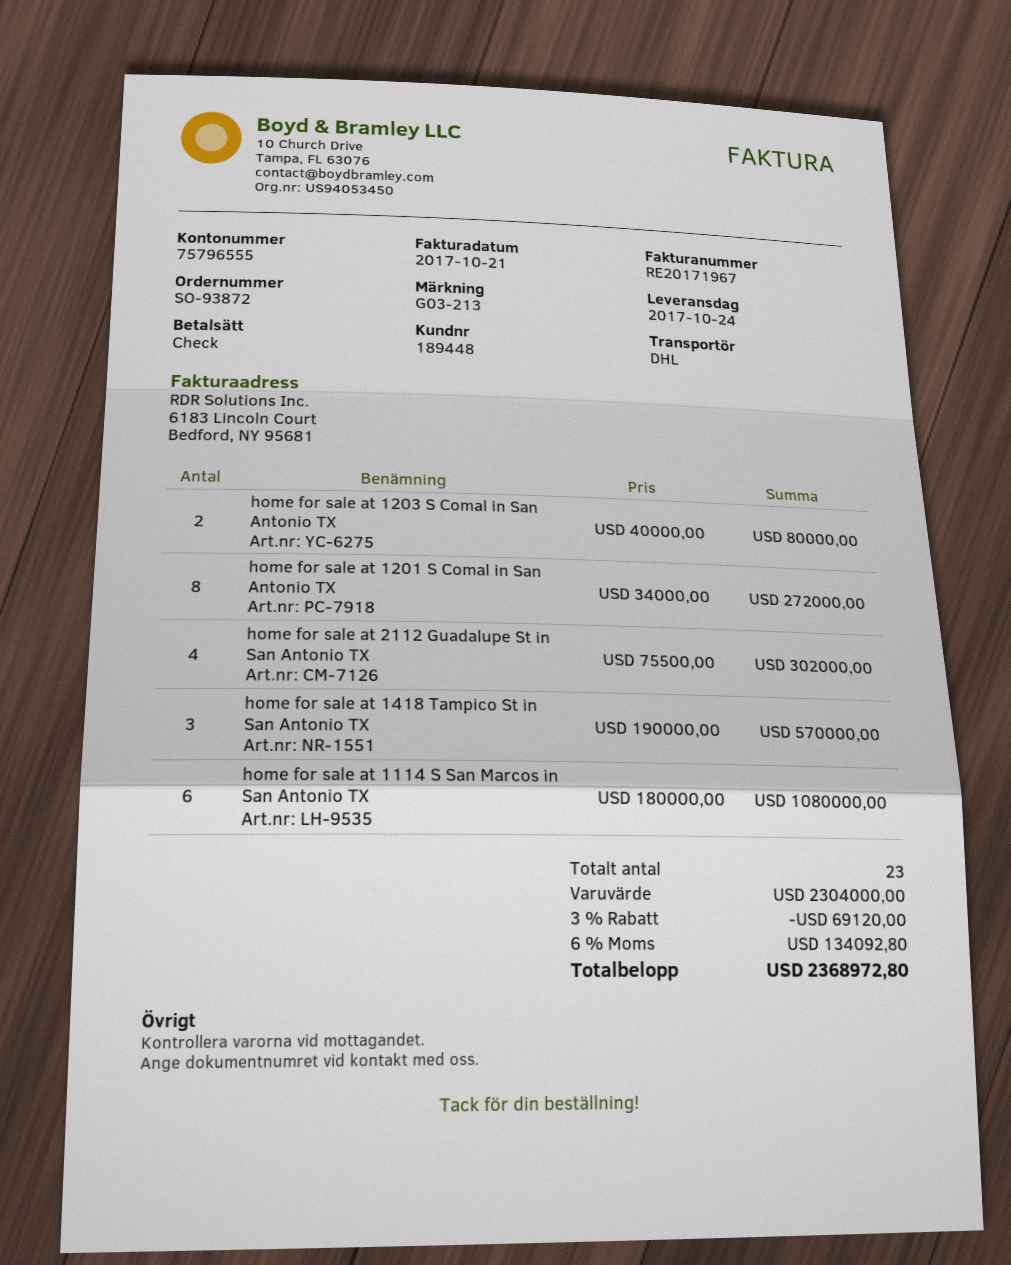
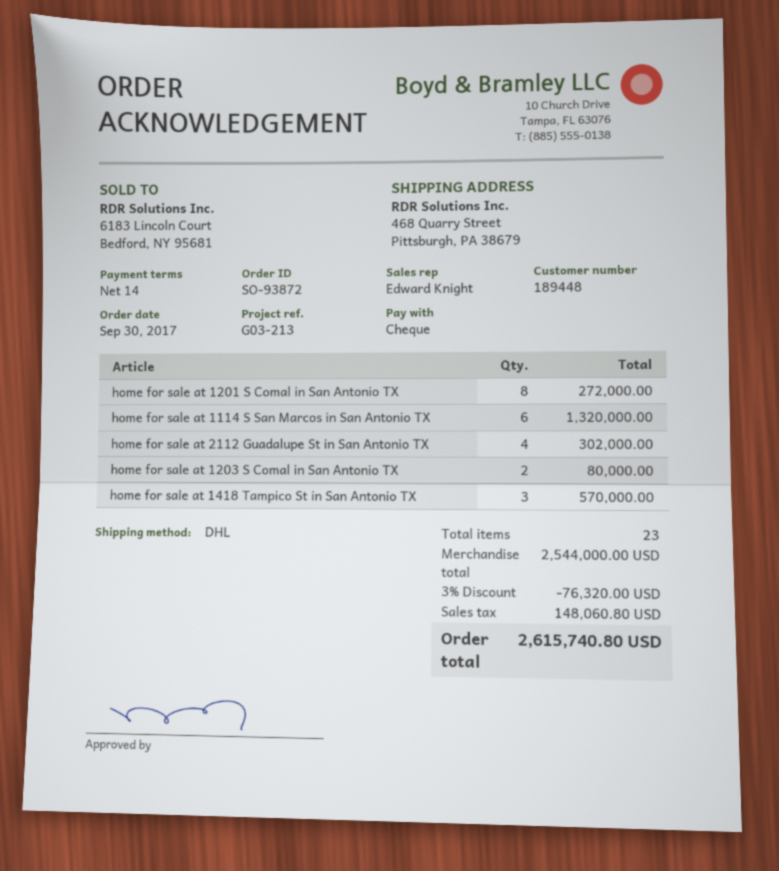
home for sale at 1114 S San Marcos in San Antonio TX: 6 for 1080000.00 -> 6 for 1320000.00
subtotal: 2304000.00 -> 2544000.00
discount: 3% = 69120.00 -> 3% = 76320.00
tax: 134092.80 -> 148060.80
total: 2368972.80 -> 2615740.80

